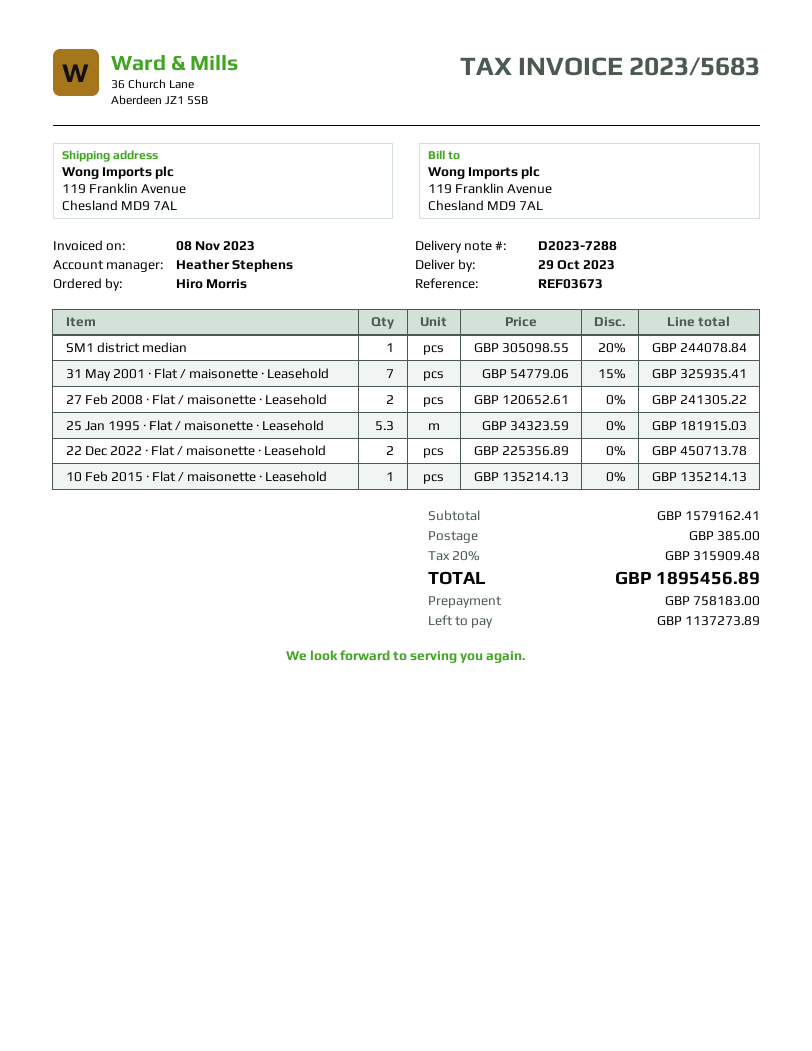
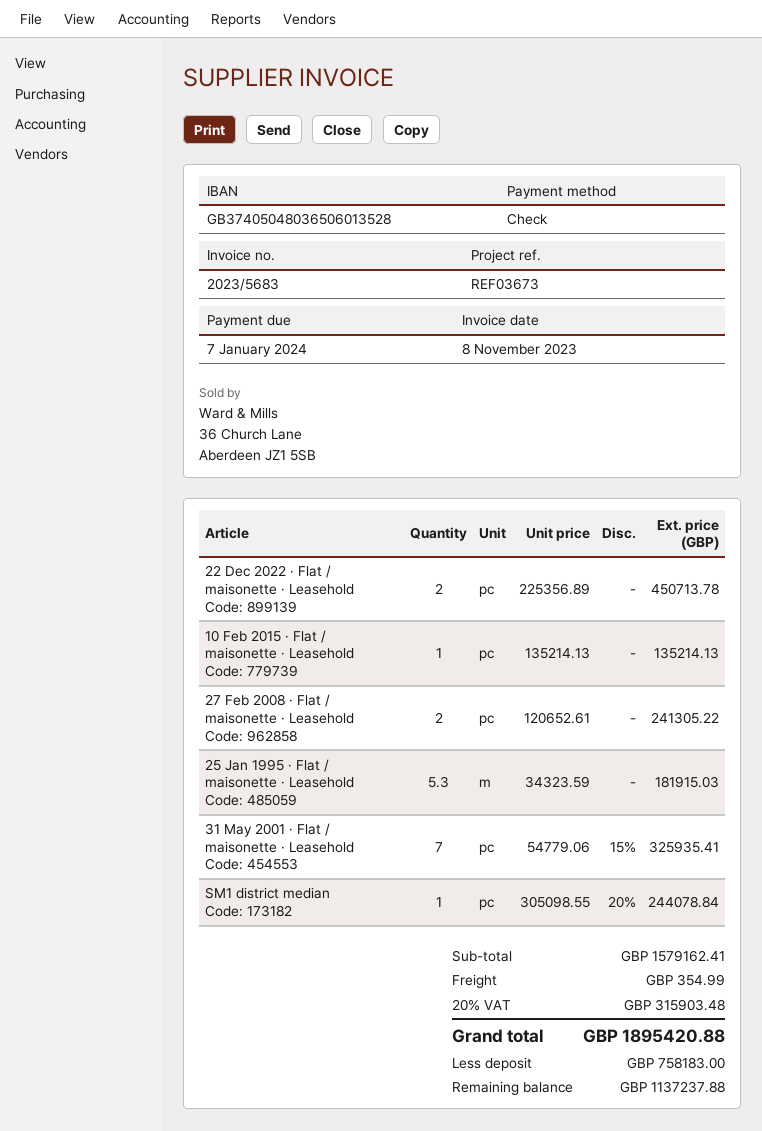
shipping: 385.00 -> 354.99
tax: 20% = 315909.48 -> 20% = 315903.48
total: 1895456.89 -> 1895420.88
balance: 1137273.89 -> 1137237.88

